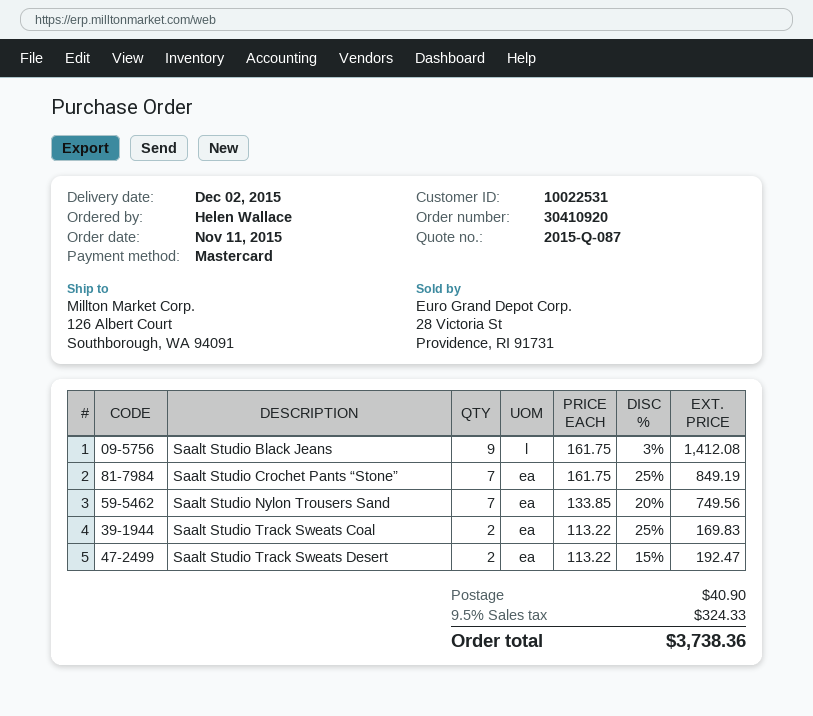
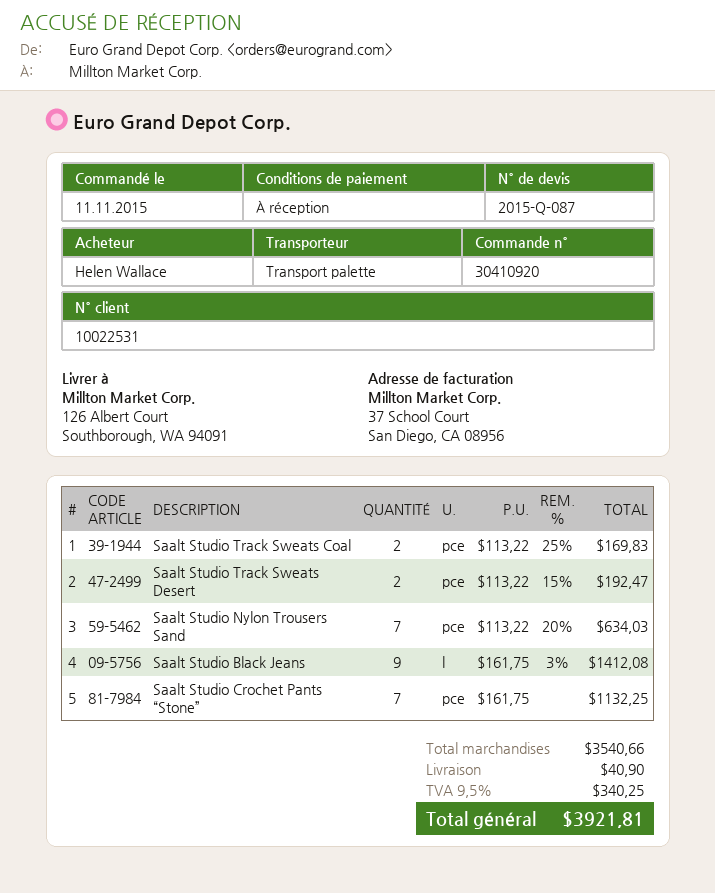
Saalt Studio Crochet Pants “Stone”: 7 x 161.75 - 25% = 849.19 -> 7 x 161.75 = 1132.25
Saalt Studio Nylon Trousers Sand: 7 x 133.85 - 20% = 749.56 -> 7 x 113.22 - 20% = 634.03
tax: 9.5% = 324.33 -> 9.5% = 340.25
total: 3738.36 -> 3921.81

